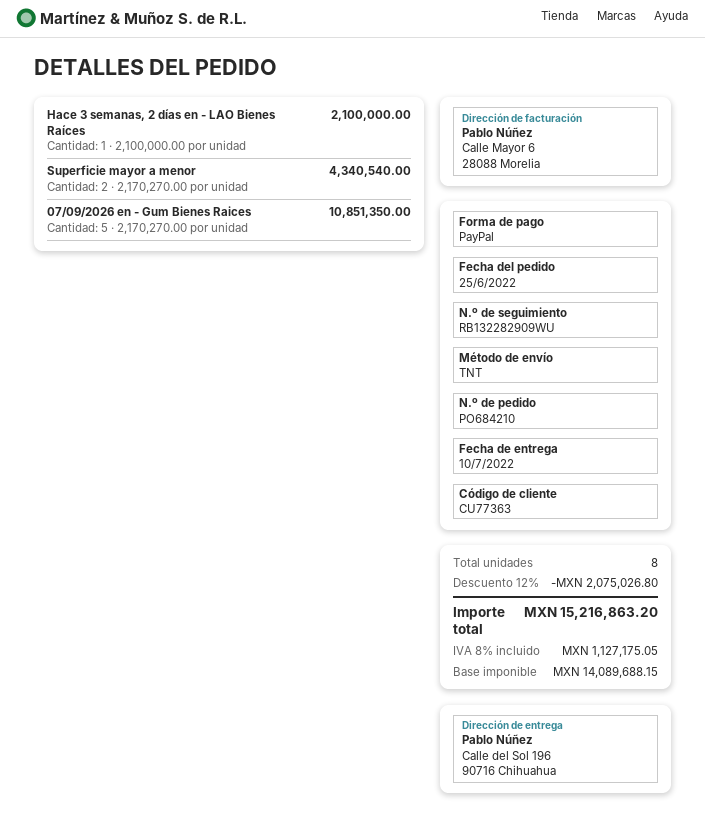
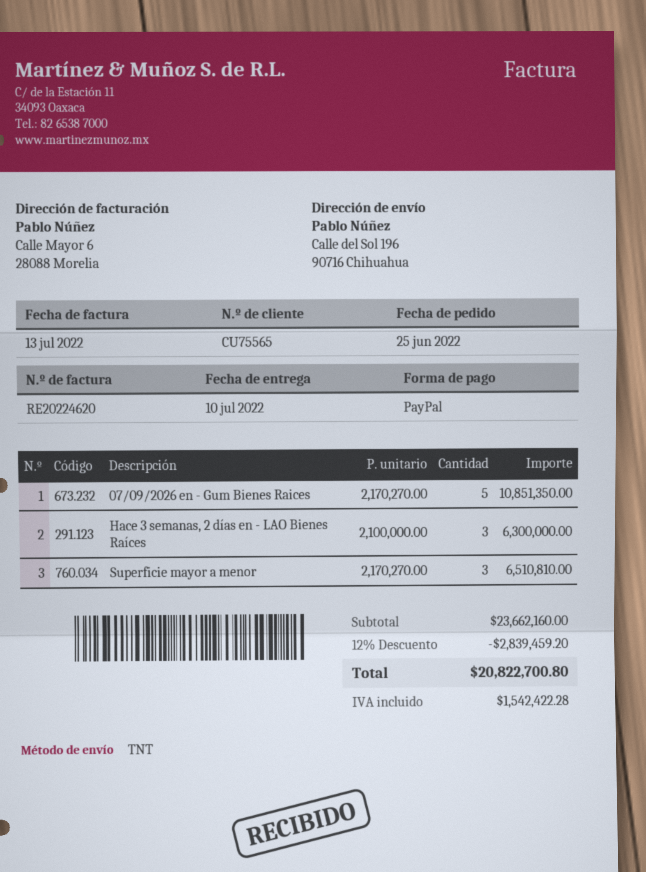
customer number: CU77363 -> CU75565
Hace 3 semanas, 2 días en - LAO Bienes Raíces: 1 x 2100000.00 = 2100000.00 -> 3 x 2100000.00 = 6300000.00
Superficie mayor a menor: 2 x 2170270.00 = 4340540.00 -> 3 x 2170270.00 = 6510810.00
discount: 12% = 2075026.80 -> 12% = 2839459.20
tax: 1127175.05 -> 1542422.28
total: 15216863.20 -> 20822700.80

